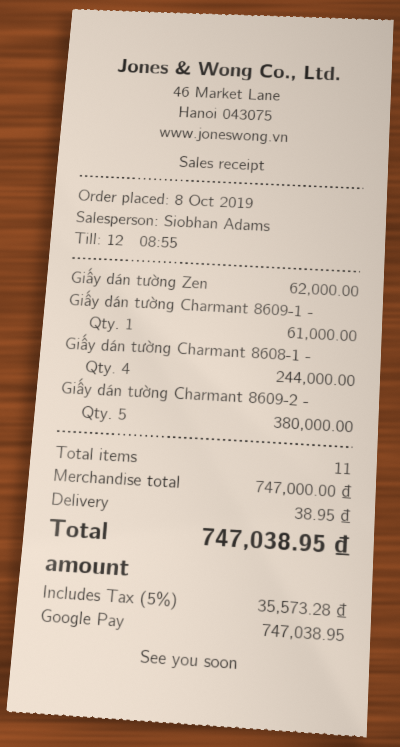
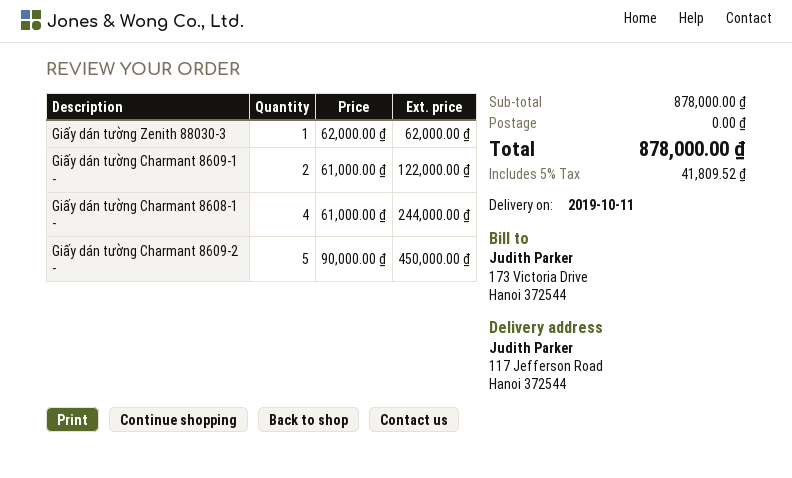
Giấy dán tường Charmant 8609-1 -: 1 for 61000.00 -> 2 for 122000.00
Giấy dán tường Charmant 8609-2 -: 5 for 380000.00 -> 5 for 450000.00
subtotal: 747000.00 -> 878000.00
shipping: 38.95 -> 0.00
tax: 5% = 35573.28 -> 5% = 41809.52
total: 747038.95 -> 878000.00

